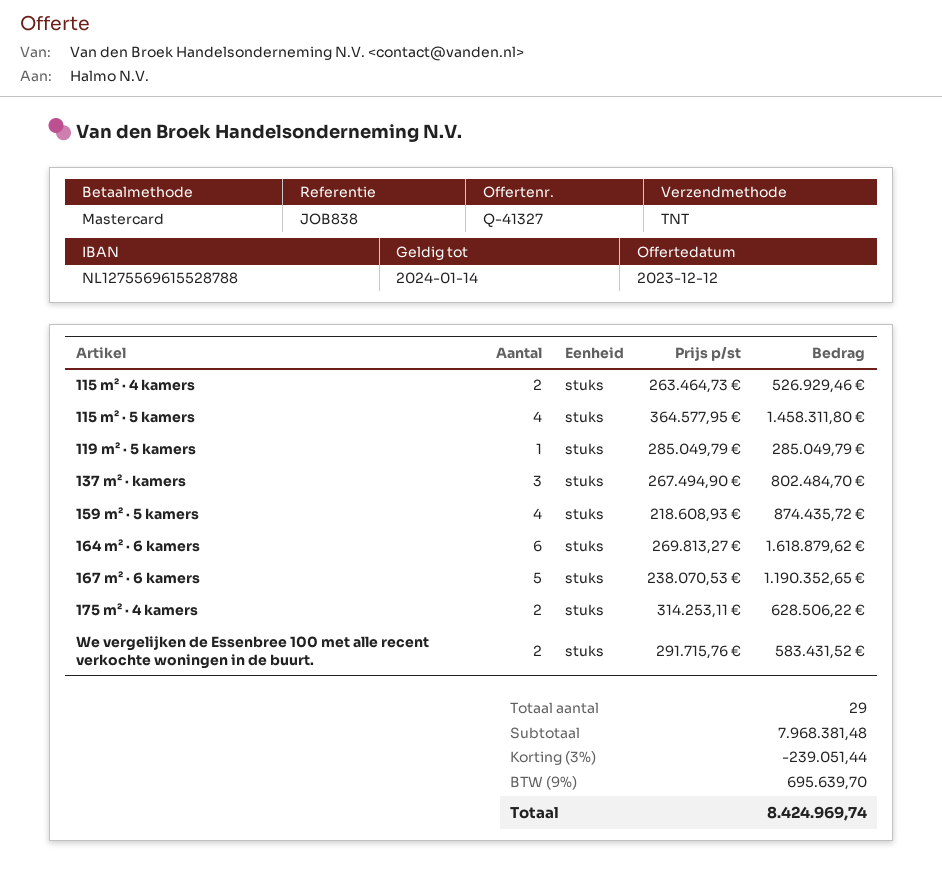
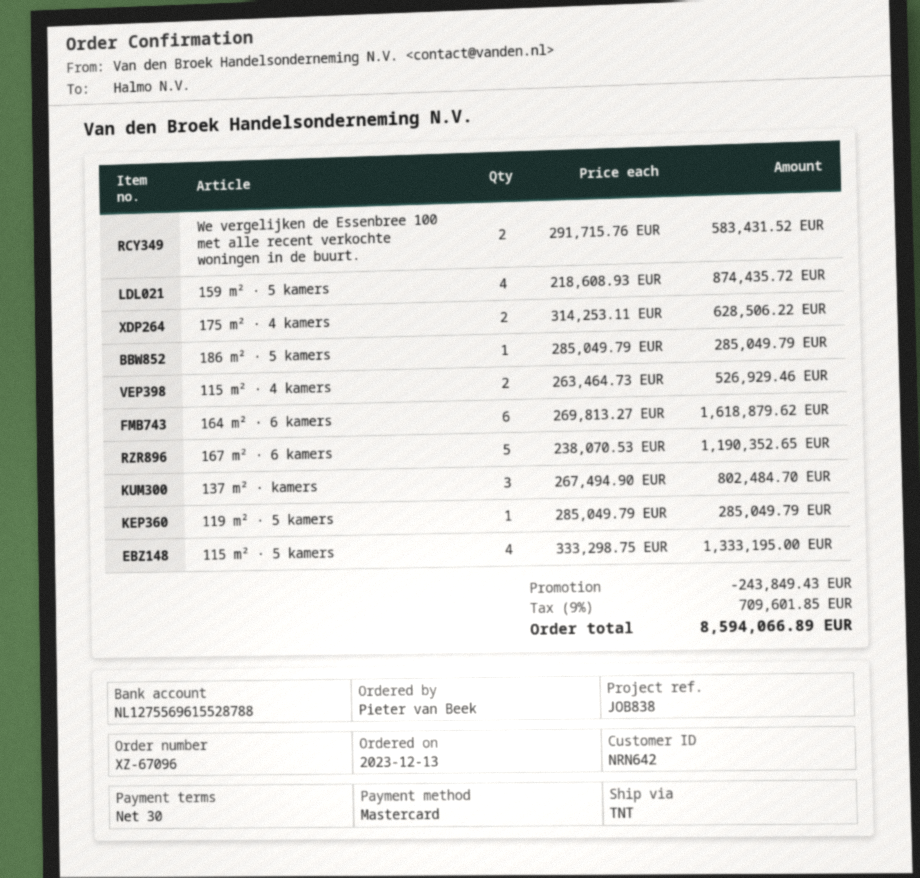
115 m² · 5 kamers: 4 x 364577.95 = 1458311.80 -> 4 x 333298.75 = 1333195.00
186 m² · 5 kamers: none -> 1 x 285049.79 = 285049.79
discount: 239051.44 -> 243849.43
tax: 9% = 695639.70 -> 9% = 709601.85
total: 8424969.74 -> 8594066.89

